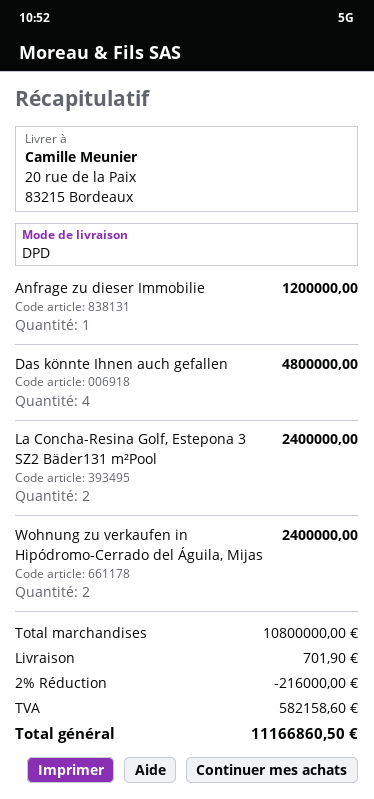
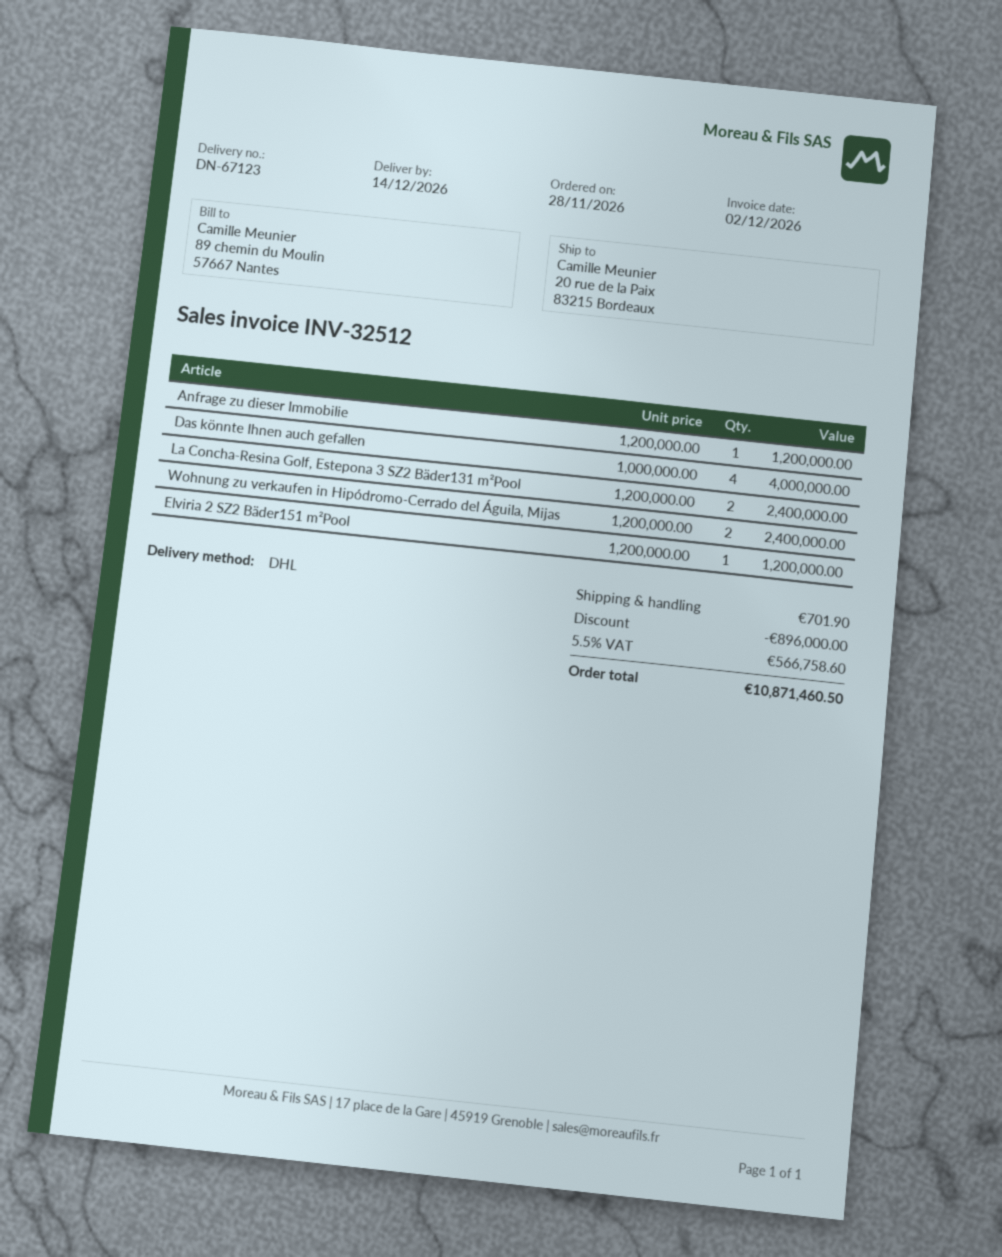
shipping method: DPD -> DHL
Das könnte Ihnen auch gefallen: 4 for 4800000.00 -> 4 for 4000000.00
Elviria 2 SZ2 Bäder151 m²Pool: none -> 1 for 1200000.00
discount: 216000.00 -> 896000.00
tax: 582158.60 -> 566758.60
total: 11166860.50 -> 10871460.50

